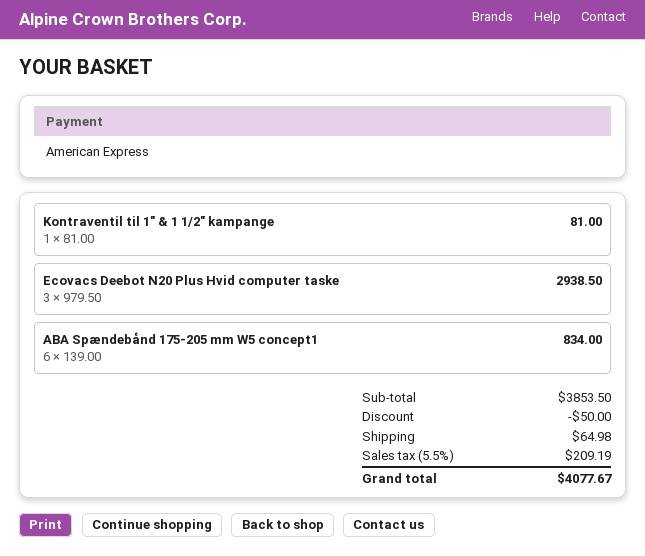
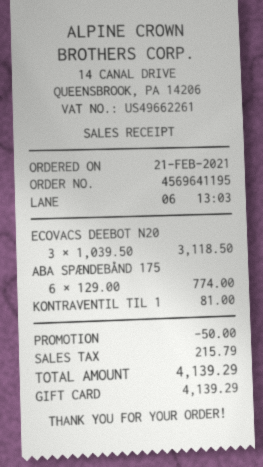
payment method: American Express -> gift card
Ecovacs Deebot N20 Plus Hvid computer taske: 3 x 979.50 = 2938.50 -> 3 x 1039.50 = 3118.50
ABA Spændebånd 175-205 mm W5 concept1: 6 x 139.00 = 834.00 -> 6 x 129.00 = 774.00
shipping: 64.98 -> none
tax: 209.19 -> 215.79
total: 4077.67 -> 4139.29

